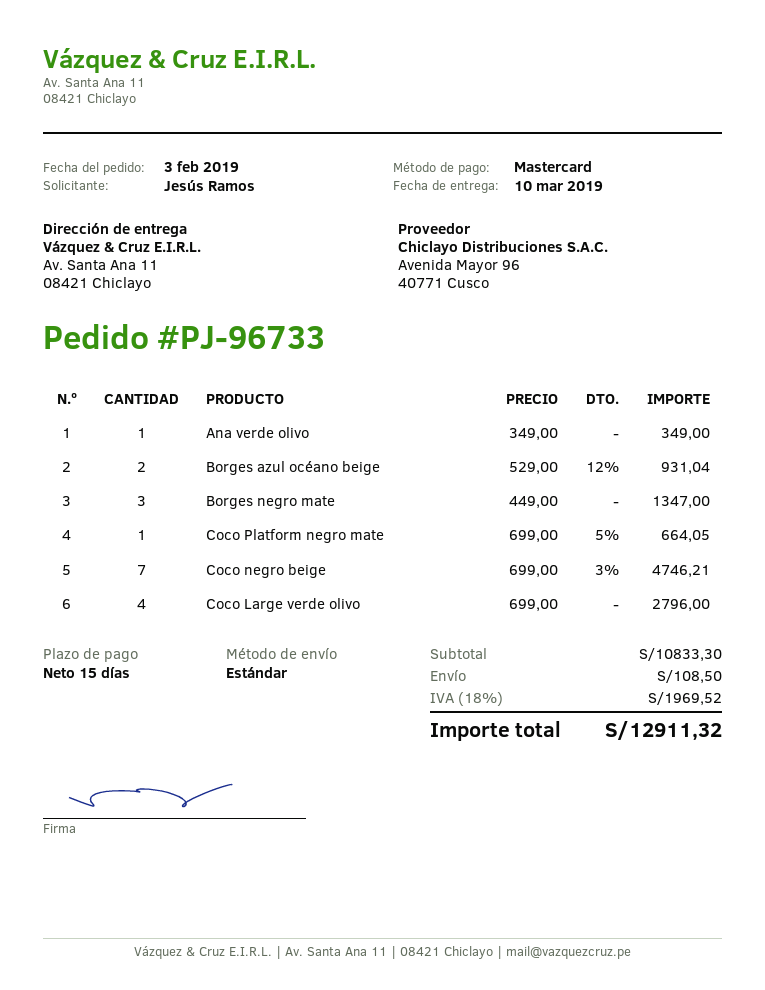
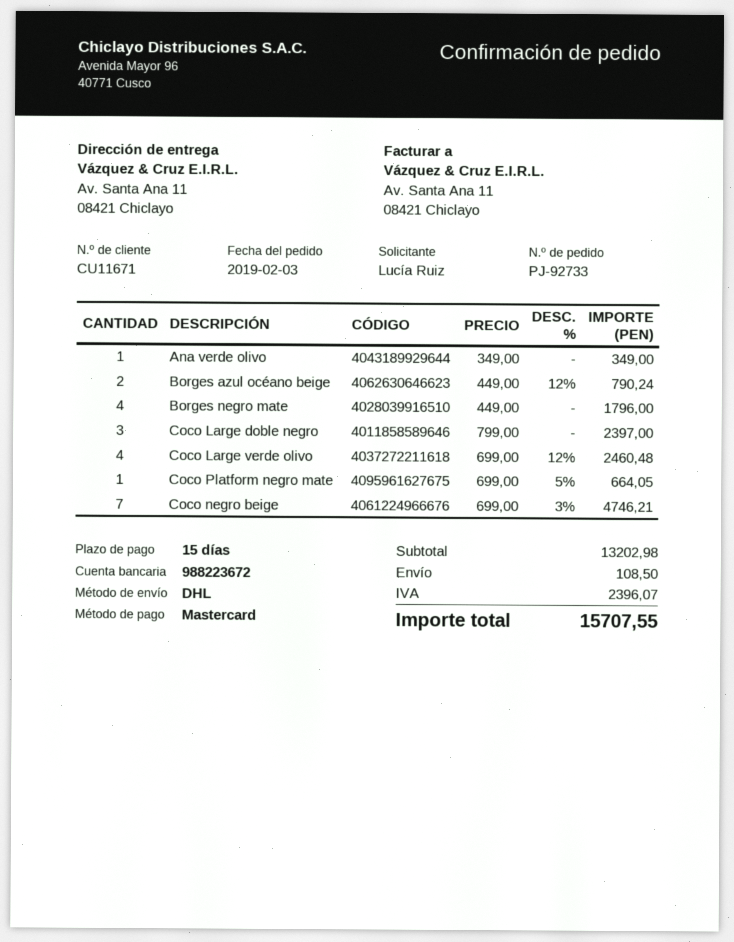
order number: PJ-96733 -> PJ-92733
ordered by: Jesús Ramos -> Lucía Ruiz
shipping method: standard -> DHL
Borges azul océano beige: 2 x 529.00 - 12% = 931.04 -> 2 x 449.00 - 12% = 790.24
Borges negro mate: 3 x 449.00 = 1347.00 -> 4 x 449.00 = 1796.00
Coco Large verde olivo: 4 x 699.00 = 2796.00 -> 4 x 699.00 - 12% = 2460.48
Coco Large doble negro: none -> 3 x 799.00 = 2397.00
subtotal: 10833.30 -> 13202.98
tax: 1969.52 -> 2396.07
total: 12911.32 -> 15707.55

